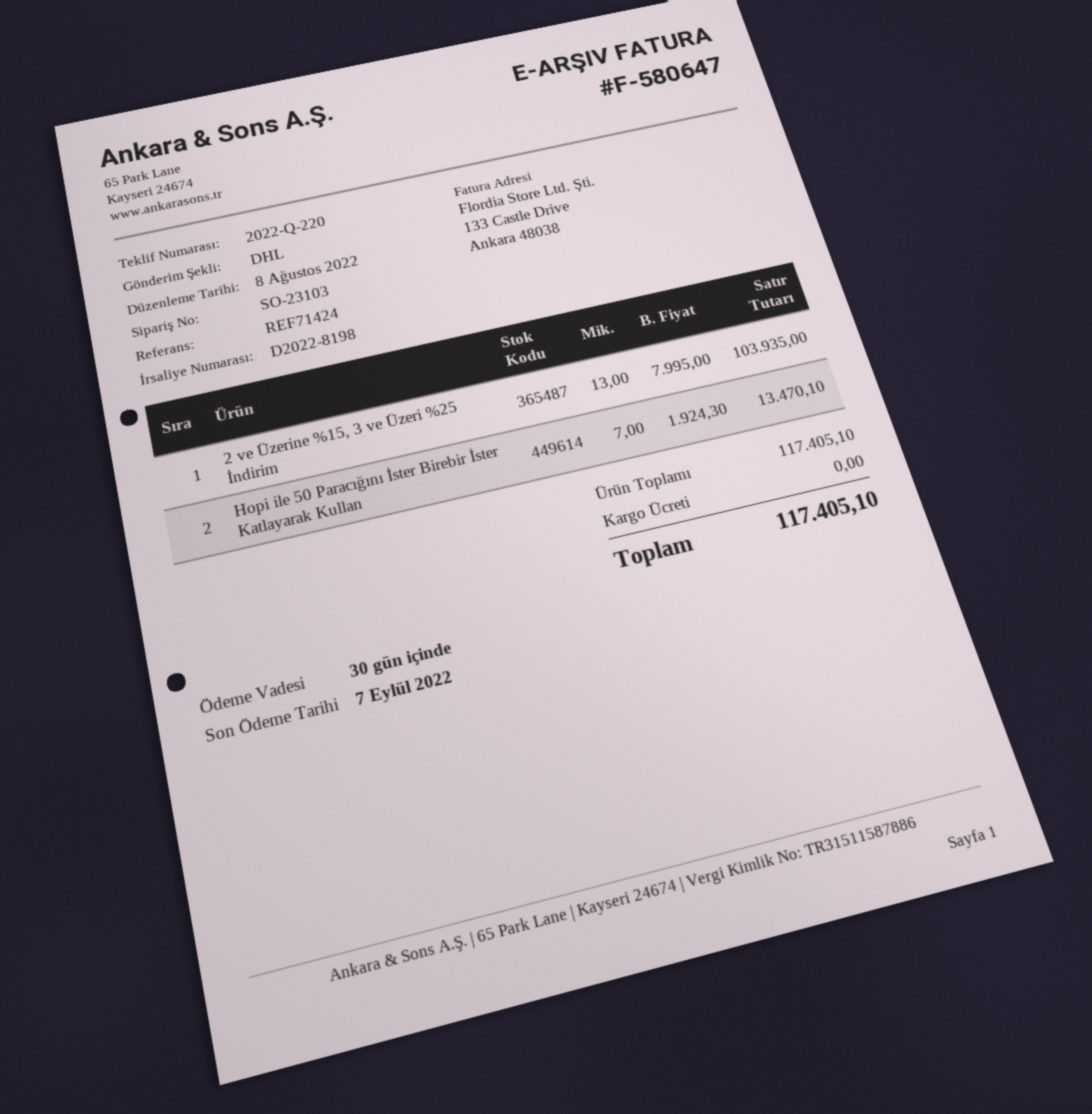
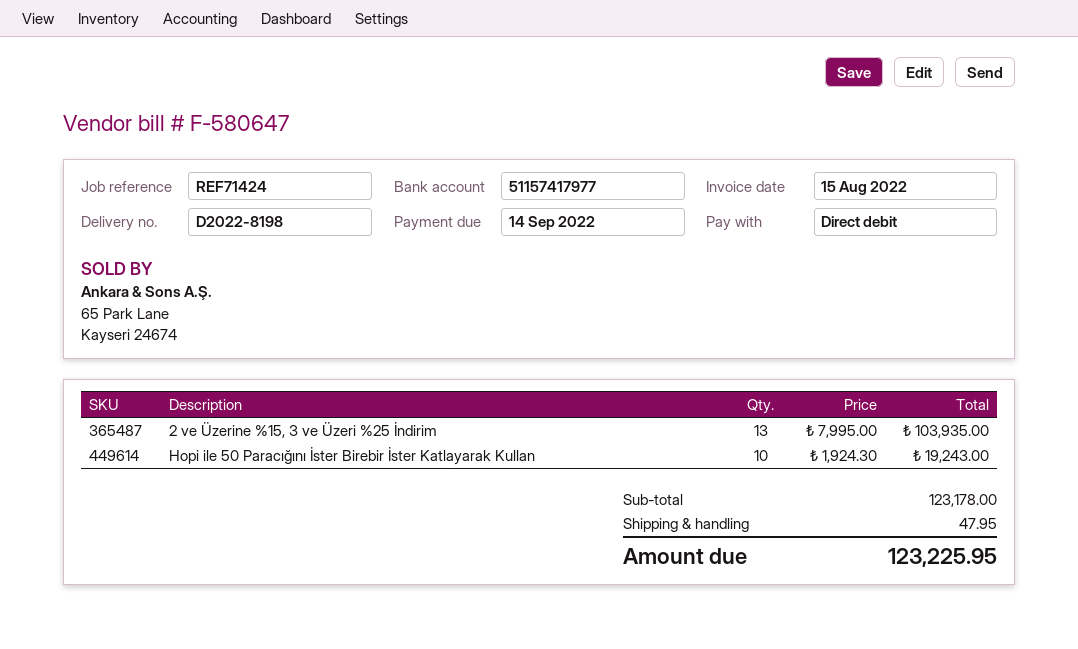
invoice date: 2022-08-08 -> 2022-08-15
due date: 2022-09-07 -> 2022-09-14
Hopi ile 50 Paracığını İster Birebir İster Katlayarak Kullan: 7 x 1924.30 = 13470.10 -> 10 x 1924.30 = 19243.00
subtotal: 117405.10 -> 123178.00
shipping: 0.00 -> 47.95
total: 117405.10 -> 123225.95

